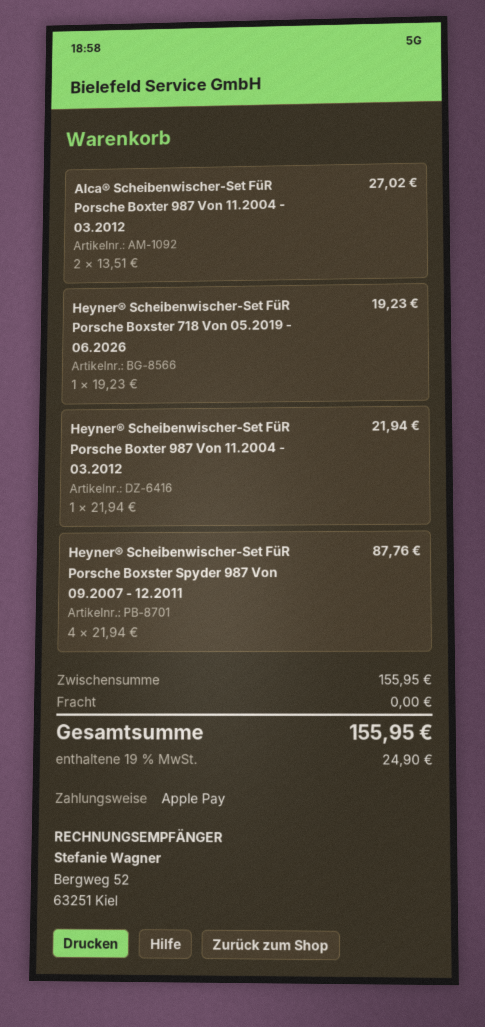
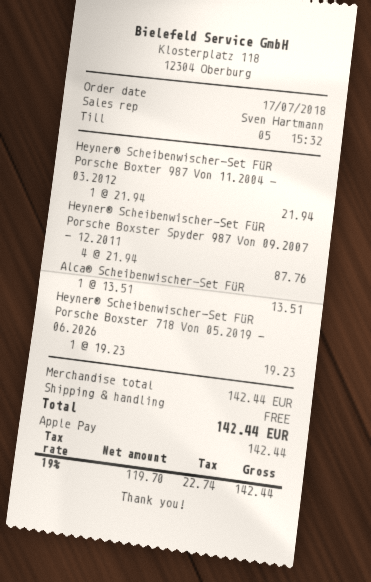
Alca® Scheibenwischer-Set FüR Porsche Boxter 987 Von 11.2004 - 03.2012: 2 x 13.51 = 27.02 -> 1 x 13.51 = 13.51
subtotal: 155.95 -> 142.44
tax: 19% = 24.90 -> 19% = 22.74
total: 155.95 -> 142.44

